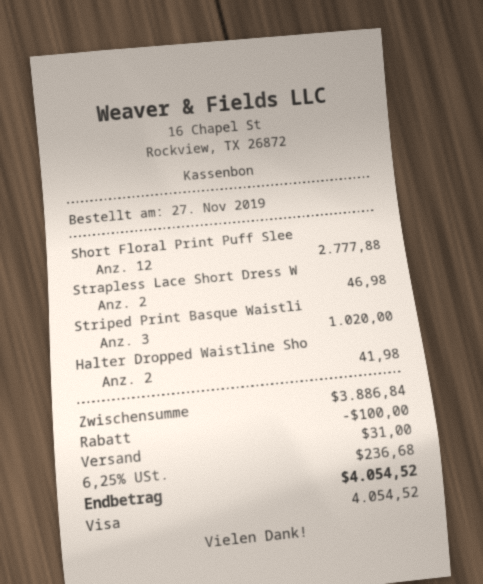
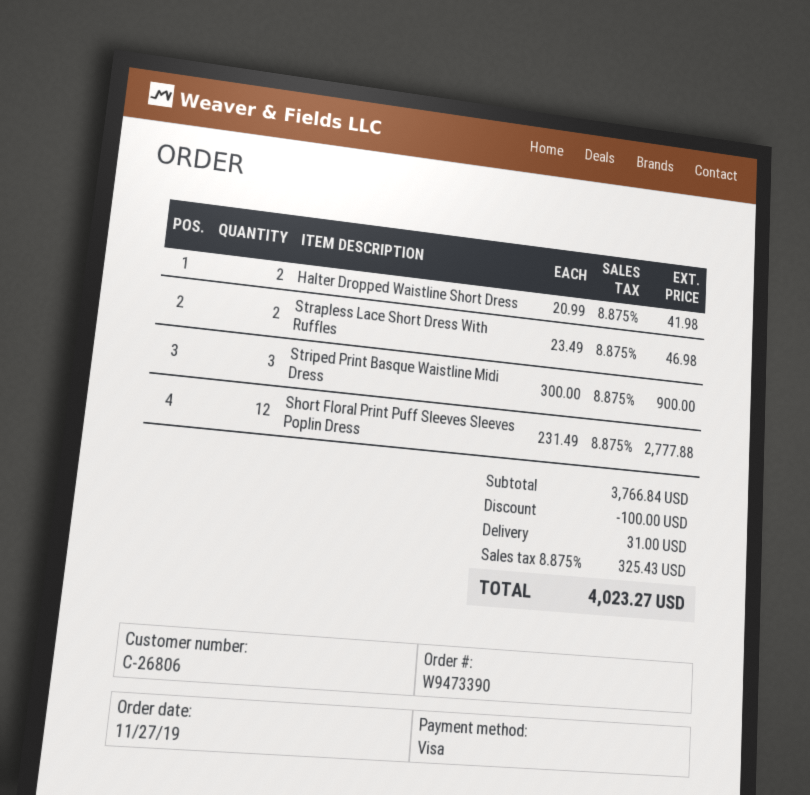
Striped Print Basque Waistli: 3 for 1020.00 -> 3 for 900.00
subtotal: 3886.84 -> 3766.84
tax: 6.25% = 236.68 -> 8.875% = 325.43
total: 4054.52 -> 4023.27

